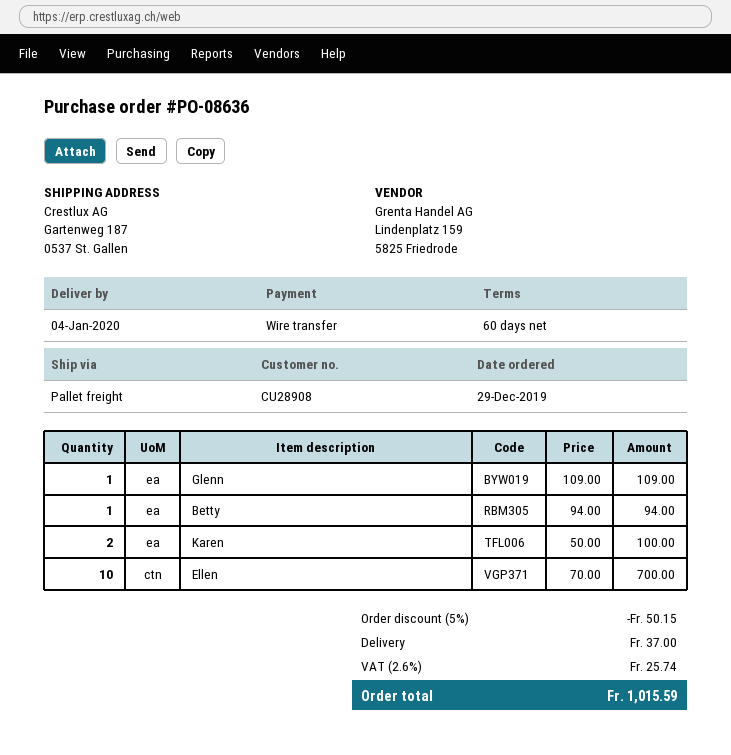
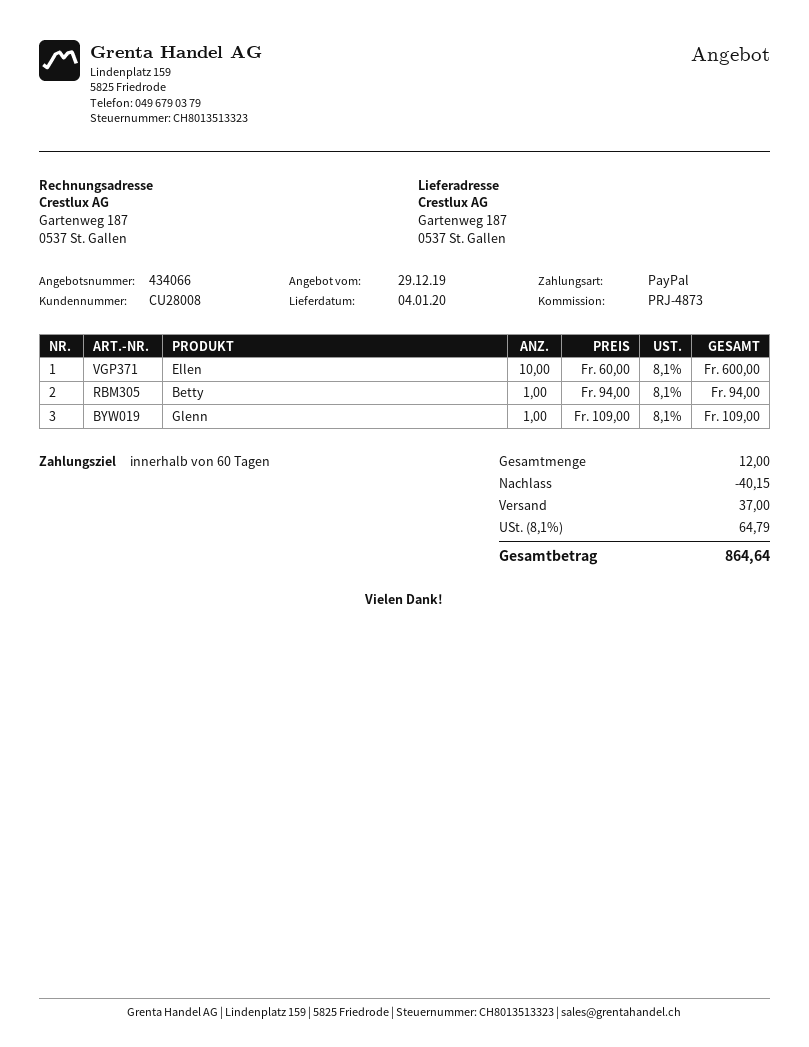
customer number: CU28908 -> CU28008
payment method: bank transfer -> PayPal
Karen: 2 x 50.00 = 100.00 -> none
Ellen: 10 x 70.00 = 700.00 -> 10 x 60.00 = 600.00
discount: 50.15 -> 40.15
tax: 2.6% = 25.74 -> 8.1% = 64.79
total: 1015.59 -> 864.64

